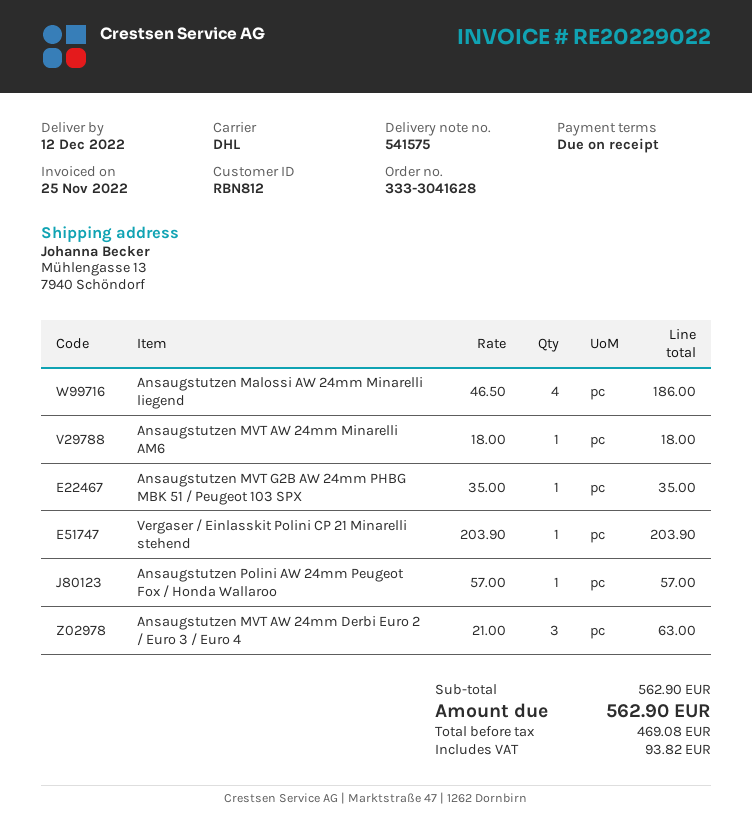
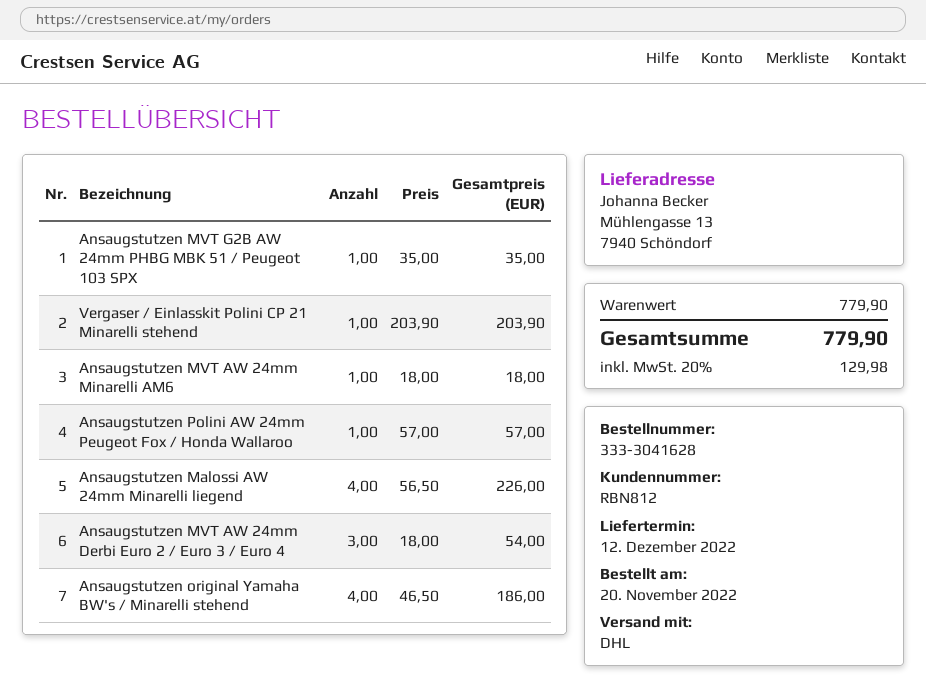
Ansaugstutzen Malossi AW 24mm Minarelli liegend: 4 x 46.50 = 186.00 -> 4 x 56.50 = 226.00
Ansaugstutzen MVT AW 24mm Derbi Euro 2 / Euro 3 / Euro 4: 3 x 21.00 = 63.00 -> 3 x 18.00 = 54.00
Ansaugstutzen original Yamaha BW's / Minarelli stehend: none -> 4 x 46.50 = 186.00
subtotal: 562.90 -> 779.90
tax: 93.82 -> 129.98
total: 562.90 -> 779.90

